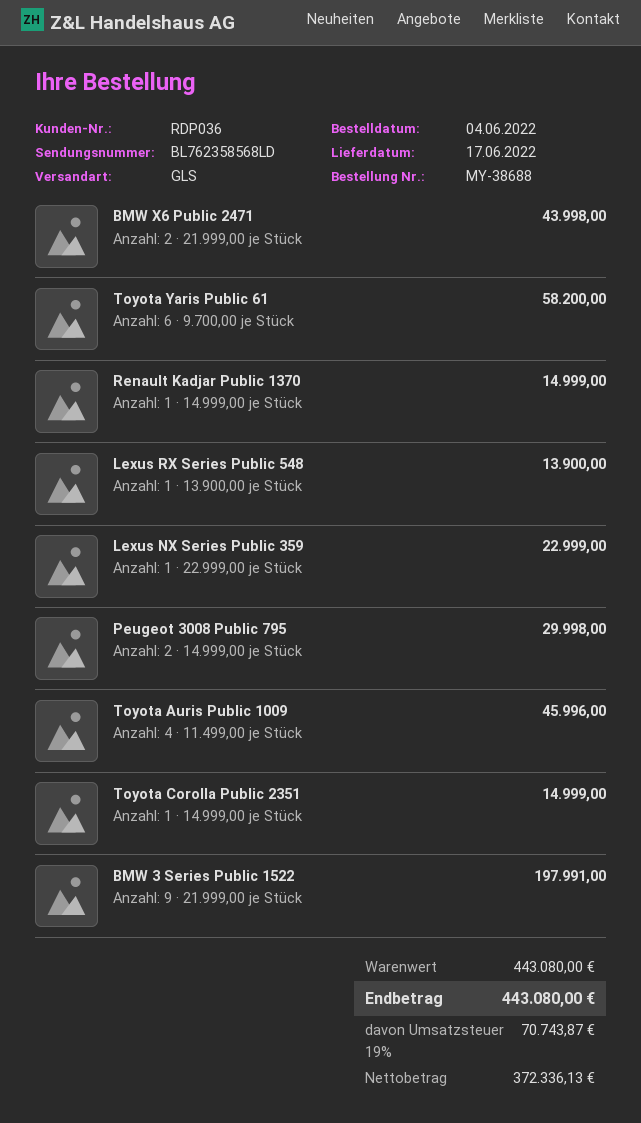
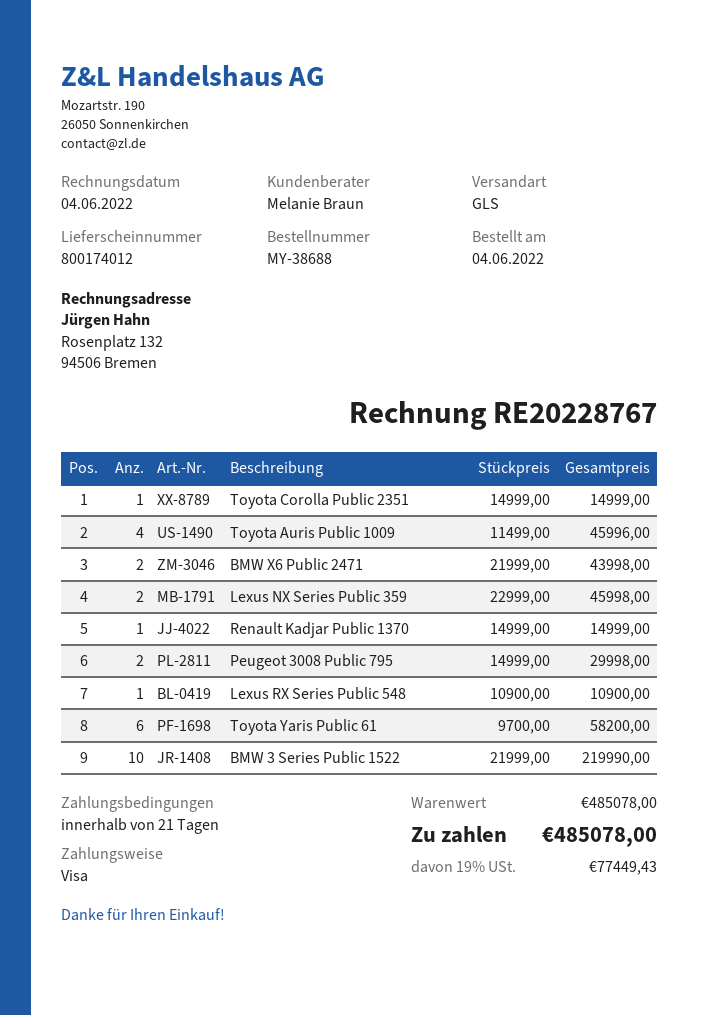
Lexus RX Series Public 548: 1 x 13900.00 = 13900.00 -> 1 x 10900.00 = 10900.00
Lexus NX Series Public 359: 1 x 22999.00 = 22999.00 -> 2 x 22999.00 = 45998.00
BMW 3 Series Public 1522: 9 x 21999.00 = 197991.00 -> 10 x 21999.00 = 219990.00
subtotal: 443080.00 -> 485078.00
tax: 19% = 70743.87 -> 19% = 77449.43
total: 443080.00 -> 485078.00

